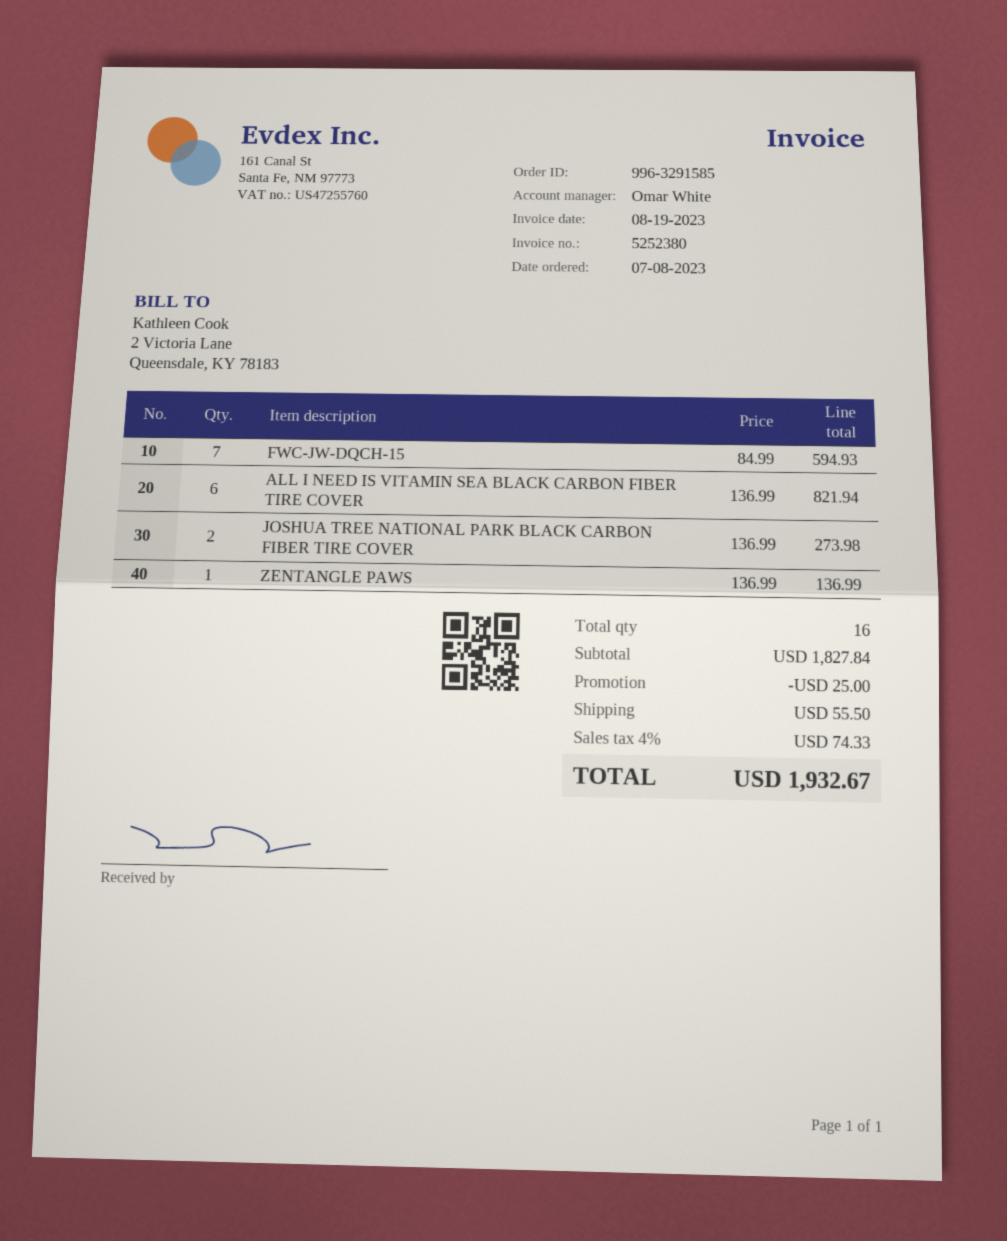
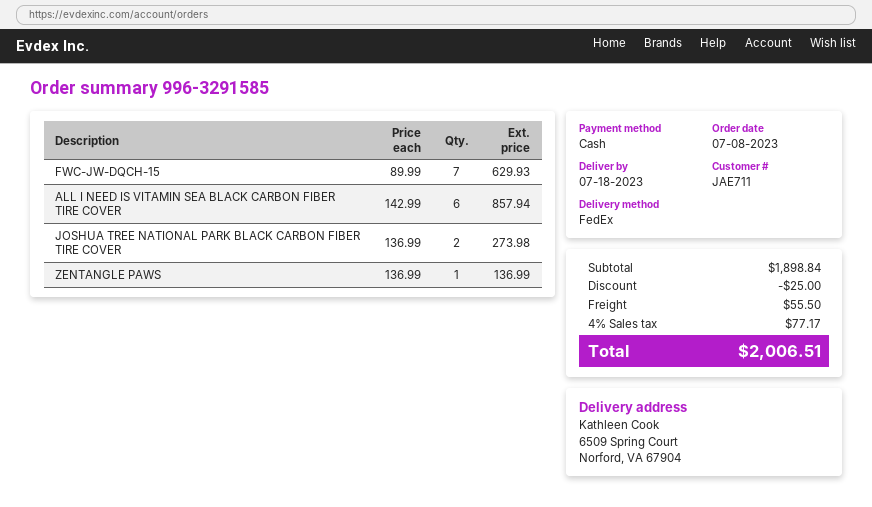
FWC-JW-DQCH-15: 7 x 84.99 = 594.93 -> 7 x 89.99 = 629.93
ALL I NEED IS VITAMIN SEA BLACK CARBON FIBER TIRE COVER: 6 x 136.99 = 821.94 -> 6 x 142.99 = 857.94
subtotal: 1827.84 -> 1898.84
tax: 4% = 74.33 -> 4% = 77.17
total: 1932.67 -> 2006.51

